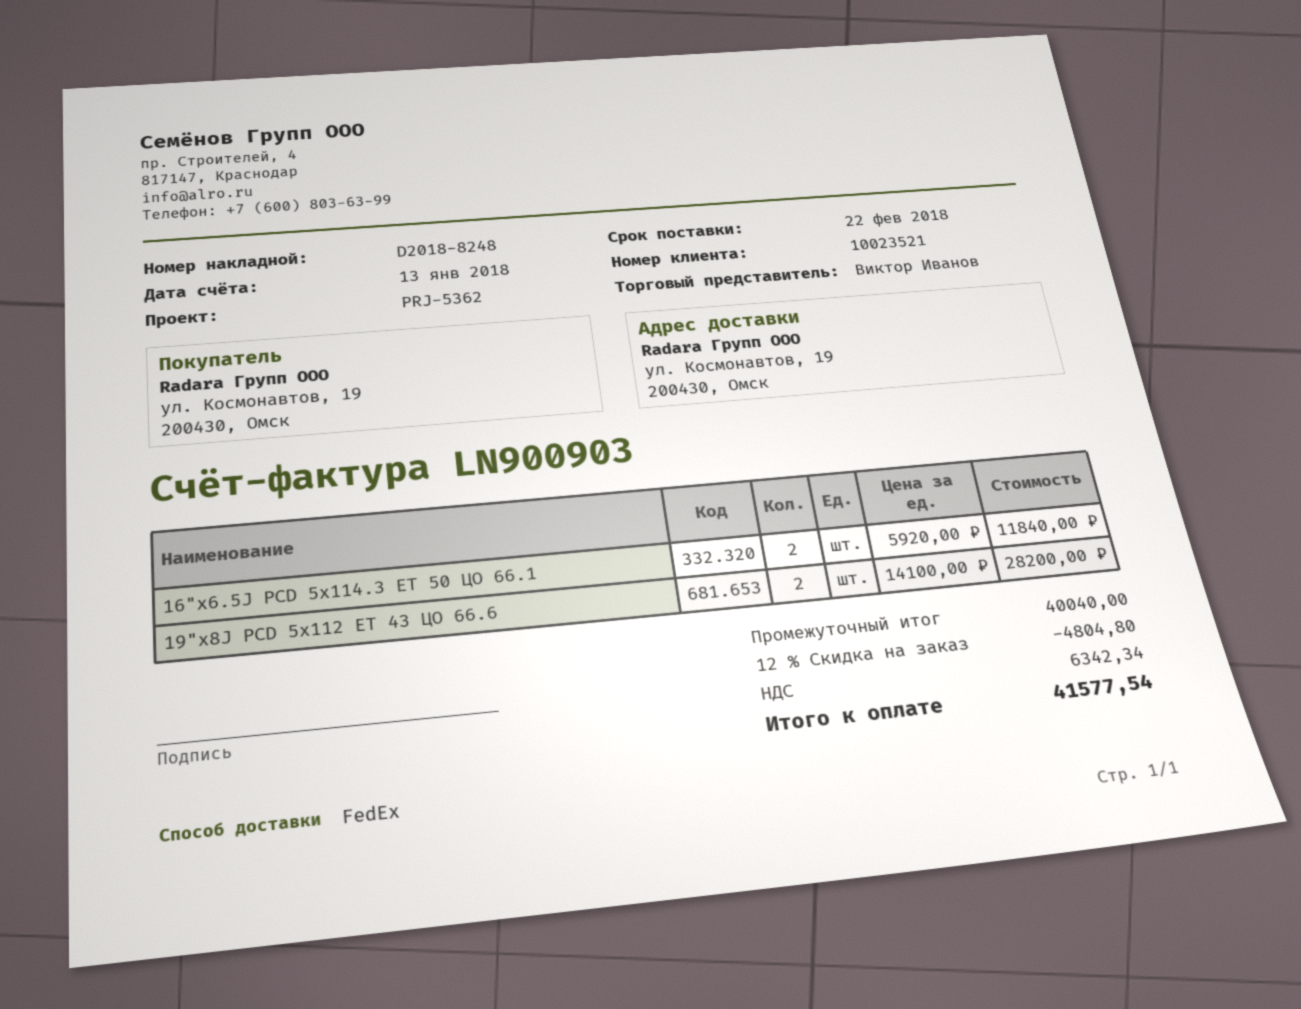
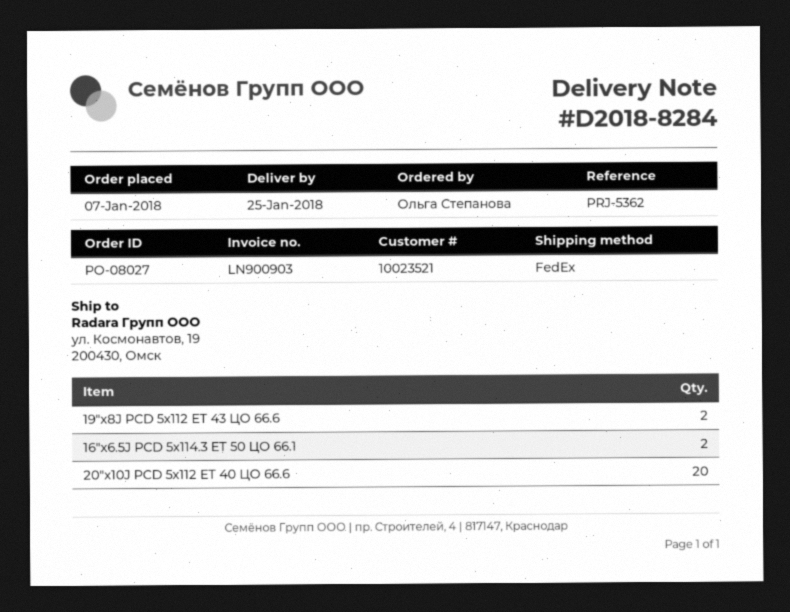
delivery note number: D2018-8248 -> D2018-8284
delivery date: 2018-02-22 -> 2018-01-25
20"x10J PCD 5x112 ЕТ 40 ЦО 66.6: none -> 20

